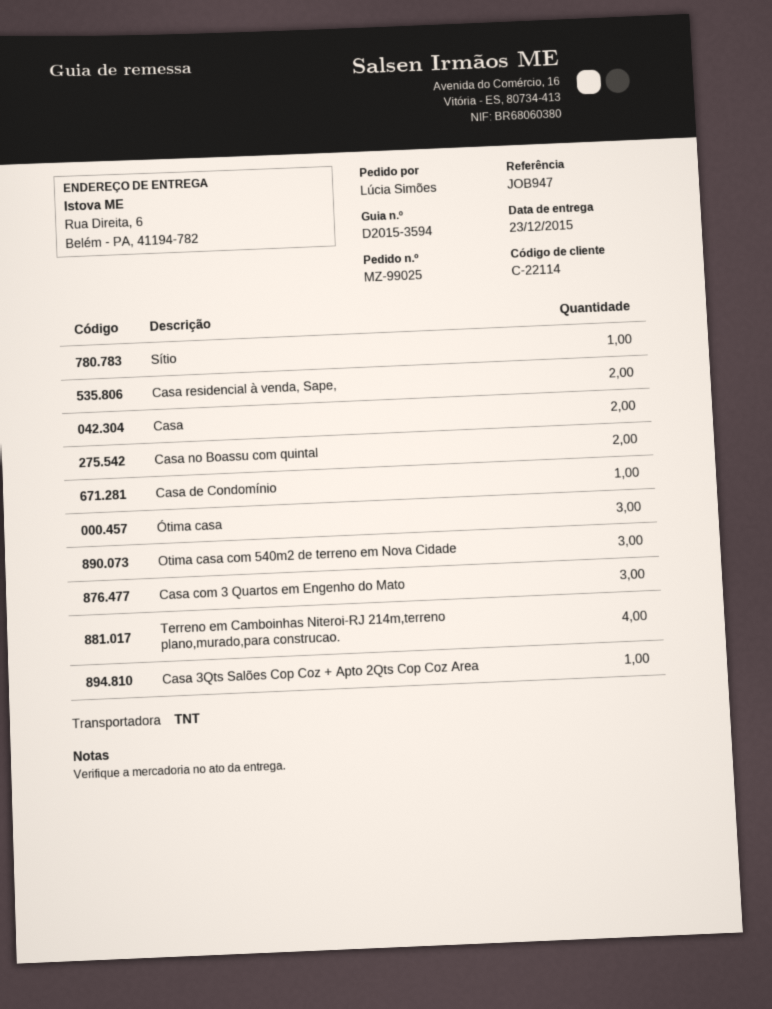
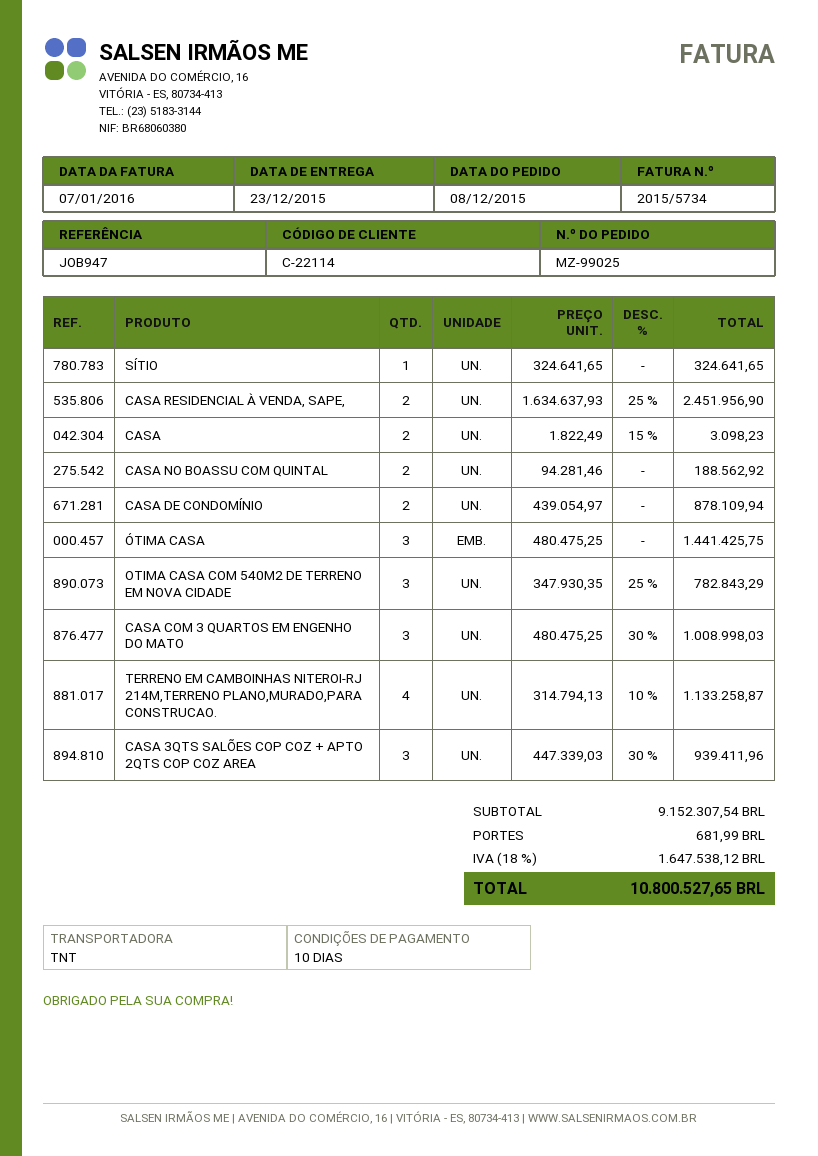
Casa de Condomínio: 1 -> 2
Casa 3Qts Salões Cop Coz + Apto 2Qts Cop Coz Area: 1 -> 3

